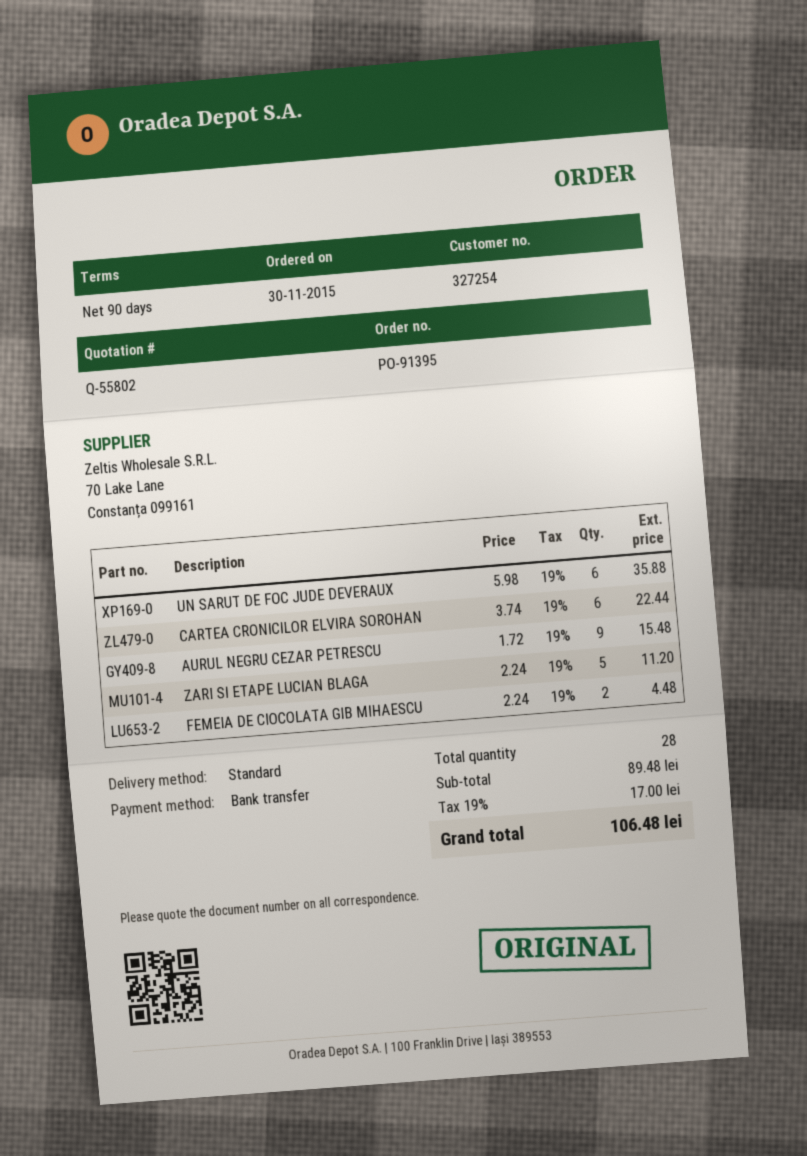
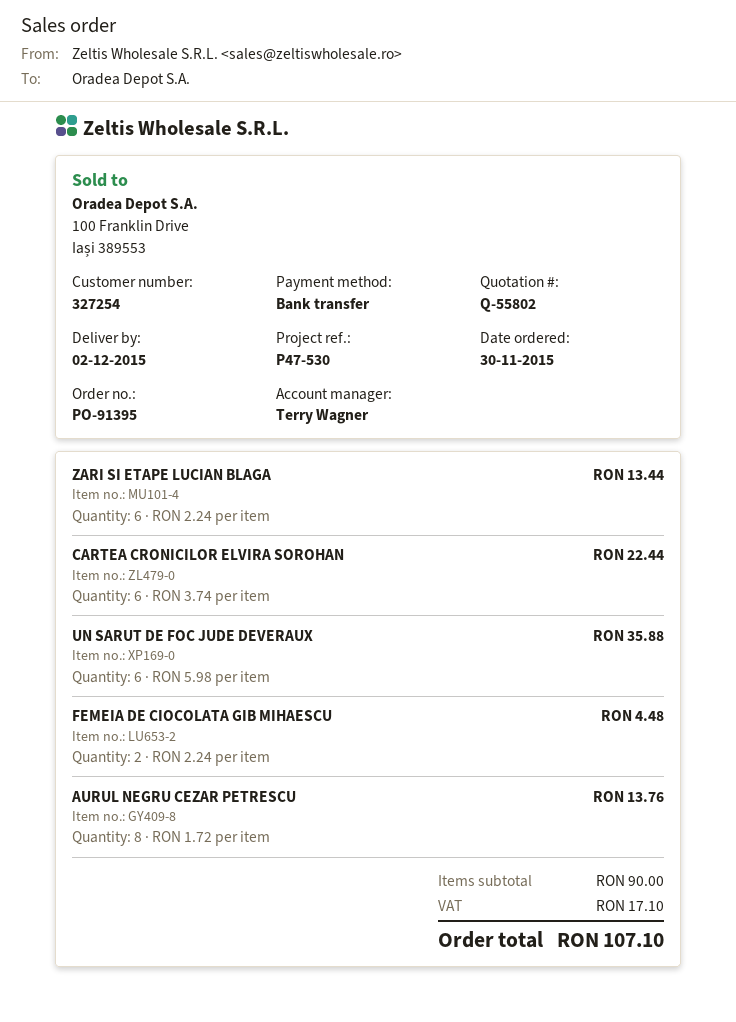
AURUL NEGRU CEZAR PETRESCU: 9 x 1.72 = 15.48 -> 8 x 1.72 = 13.76
ZARI SI ETAPE LUCIAN BLAGA: 5 x 2.24 = 11.20 -> 6 x 2.24 = 13.44
subtotal: 89.48 -> 90.00
tax: 17.00 -> 17.10
total: 106.48 -> 107.10

